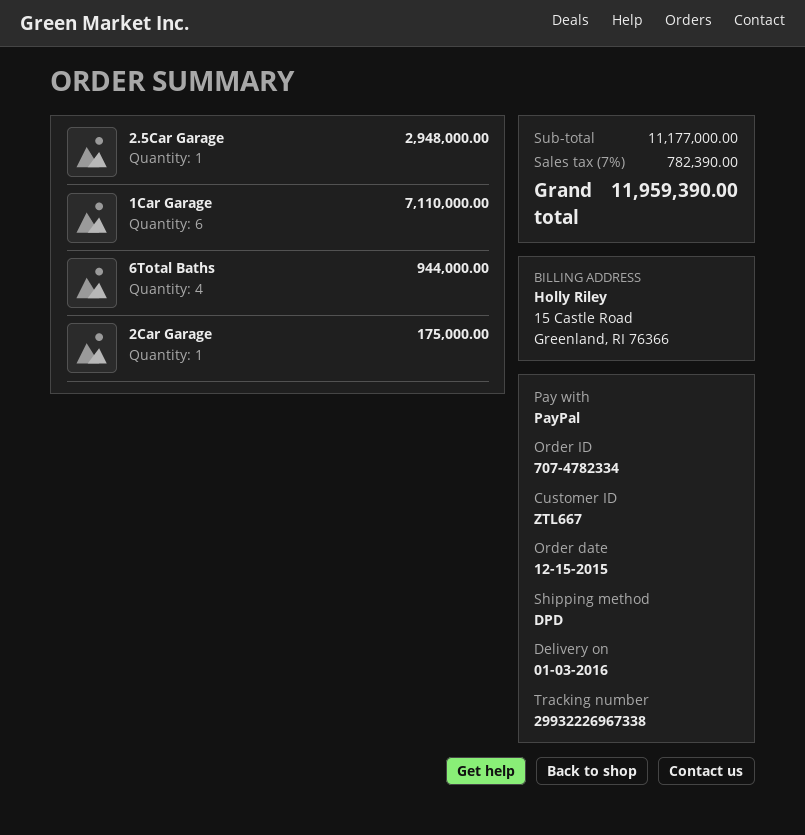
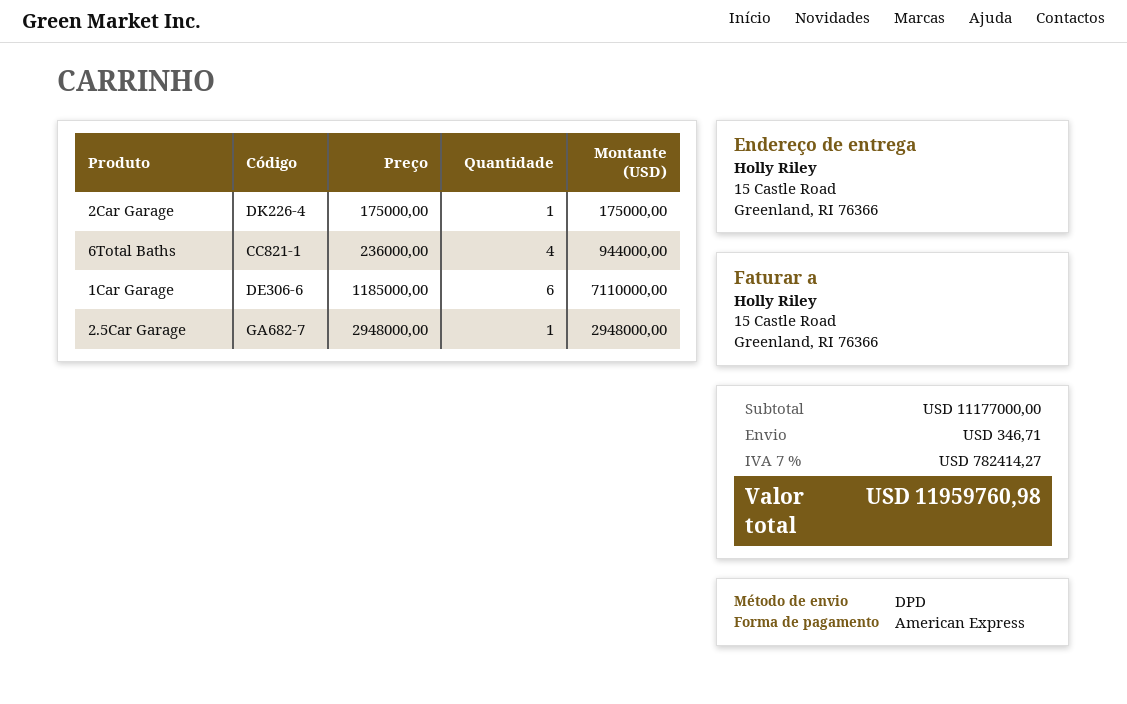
payment method: PayPal -> American Express
shipping: none -> 346.71
tax: 7% = 782390.00 -> 7% = 782414.27
total: 11959390.00 -> 11959760.98

